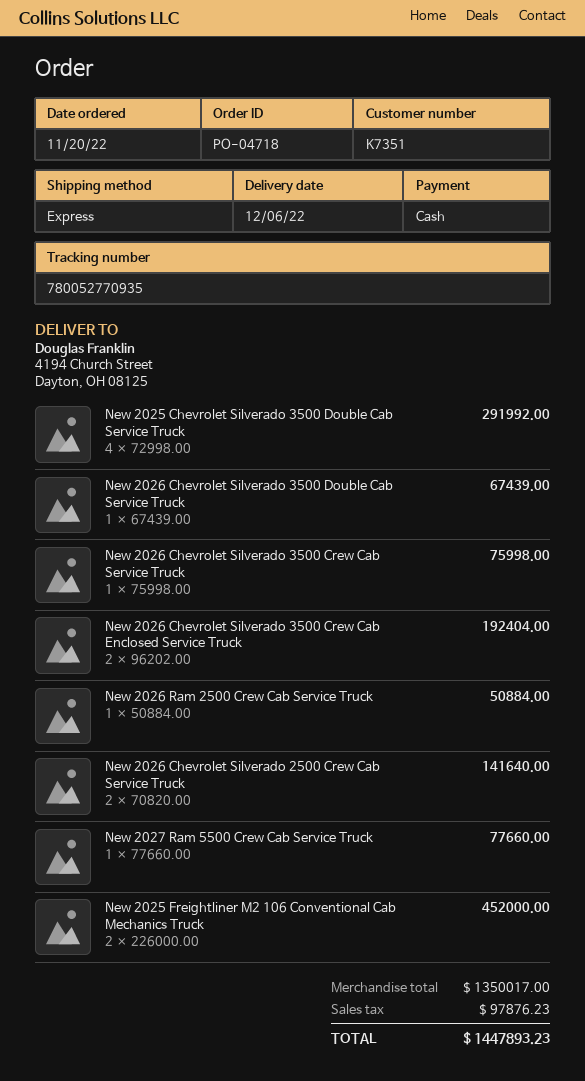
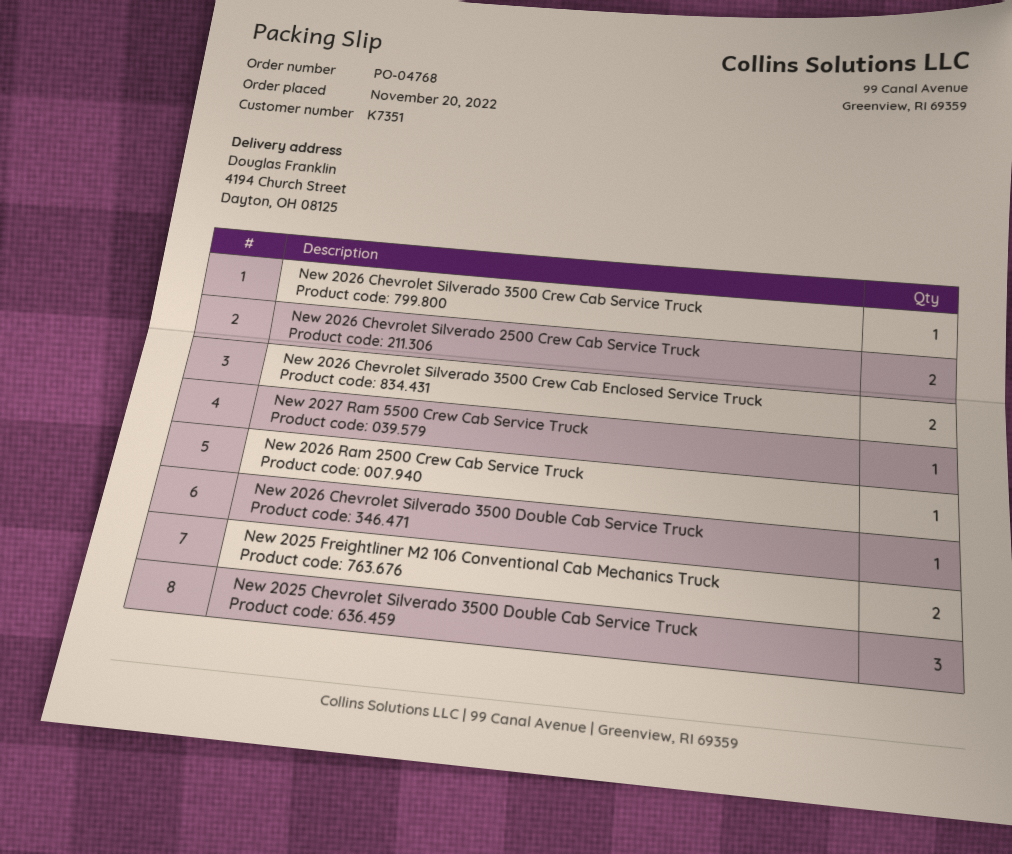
order number: PO-04718 -> PO-04768
New 2025 Chevrolet Silverado 3500 Double Cab Service Truck: 4 -> 3

